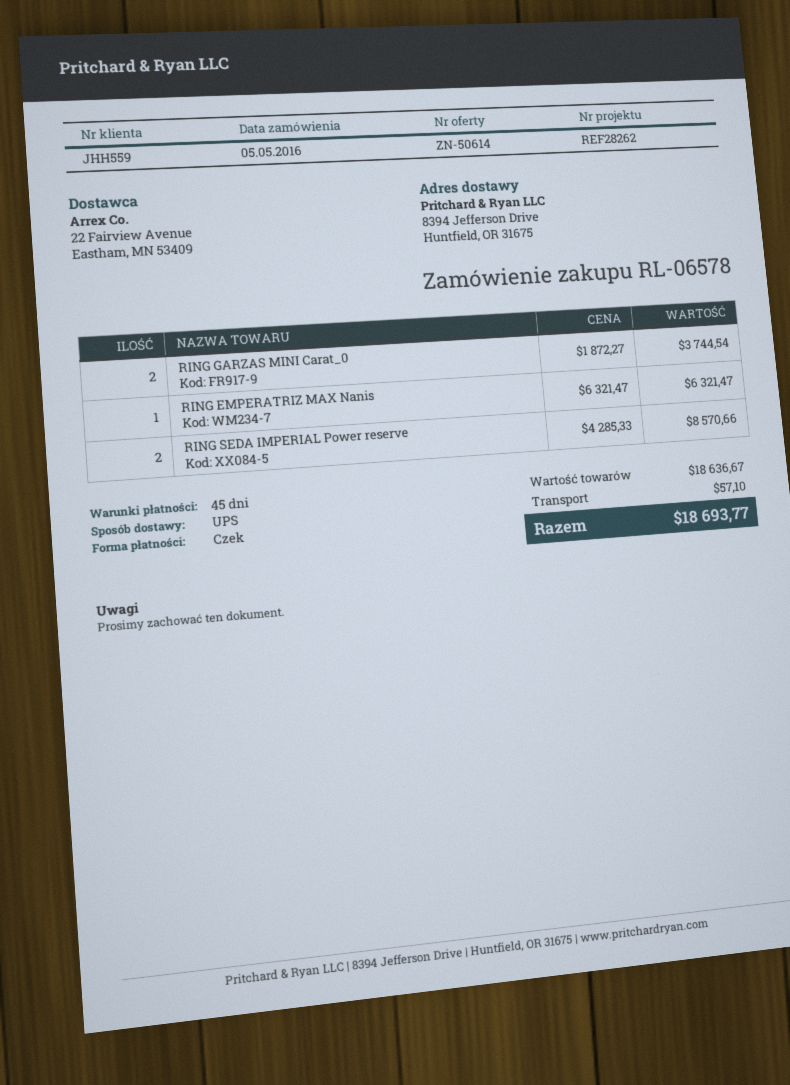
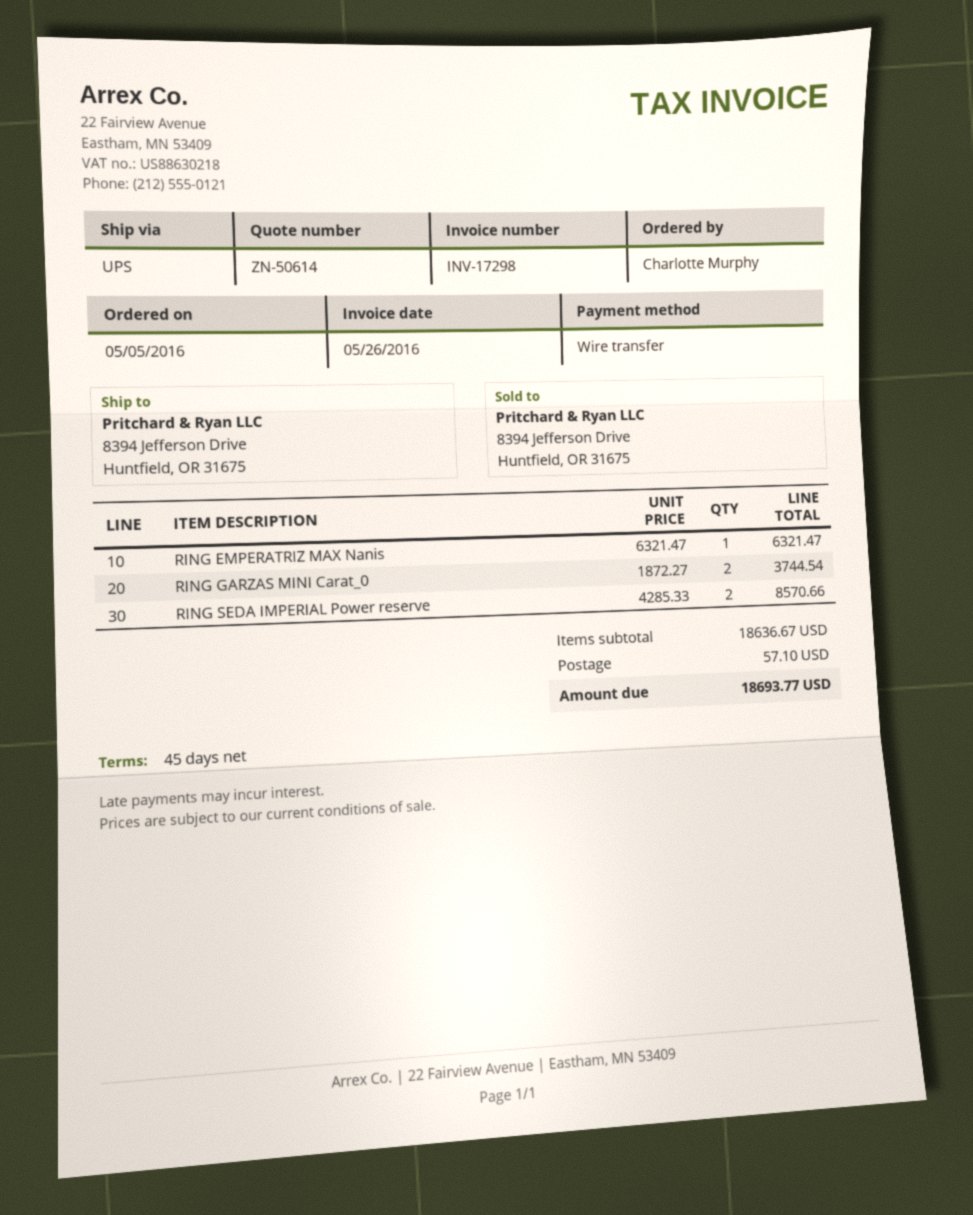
payment method: cheque -> bank transfer

